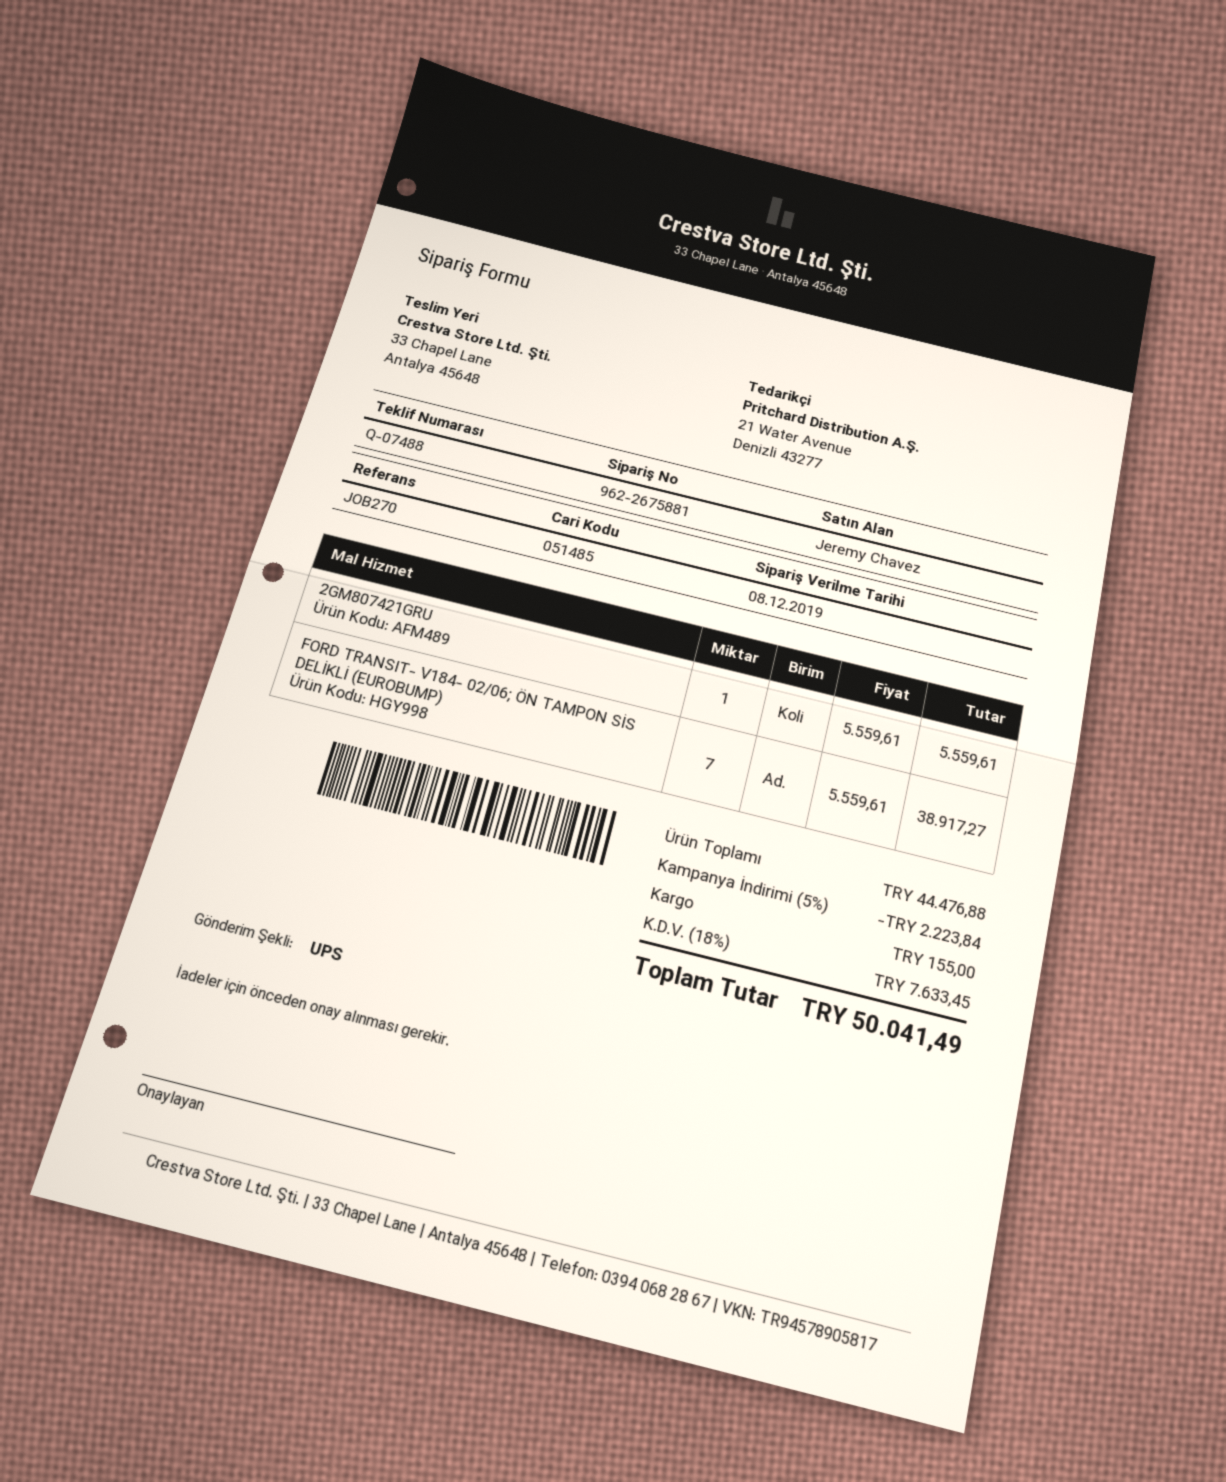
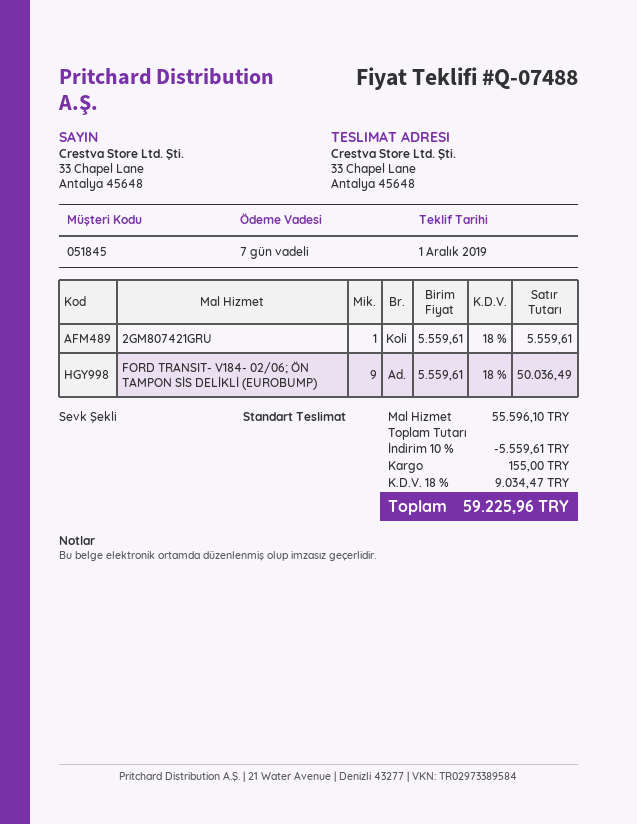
customer number: 051485 -> 051845
shipping method: UPS -> standard
FORD TRANSIT- V184- 02/06; ÖN TAMPON SİS DELİKLİ (EUROBUMP): 7 x 5559.61 = 38917.27 -> 9 x 5559.61 = 50036.49
subtotal: 44476.88 -> 55596.10
discount: 5% = 2223.84 -> 10% = 5559.61
tax: 18% = 7633.45 -> 18% = 9034.47
total: 50041.49 -> 59225.96

